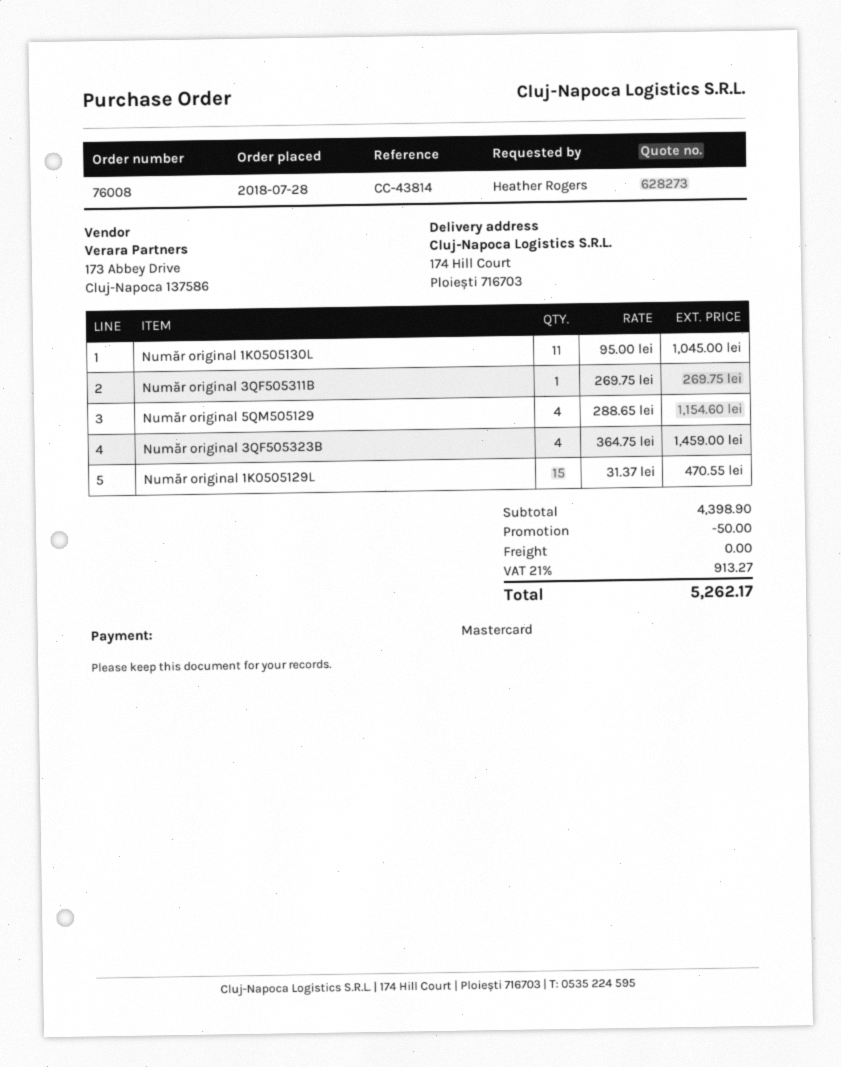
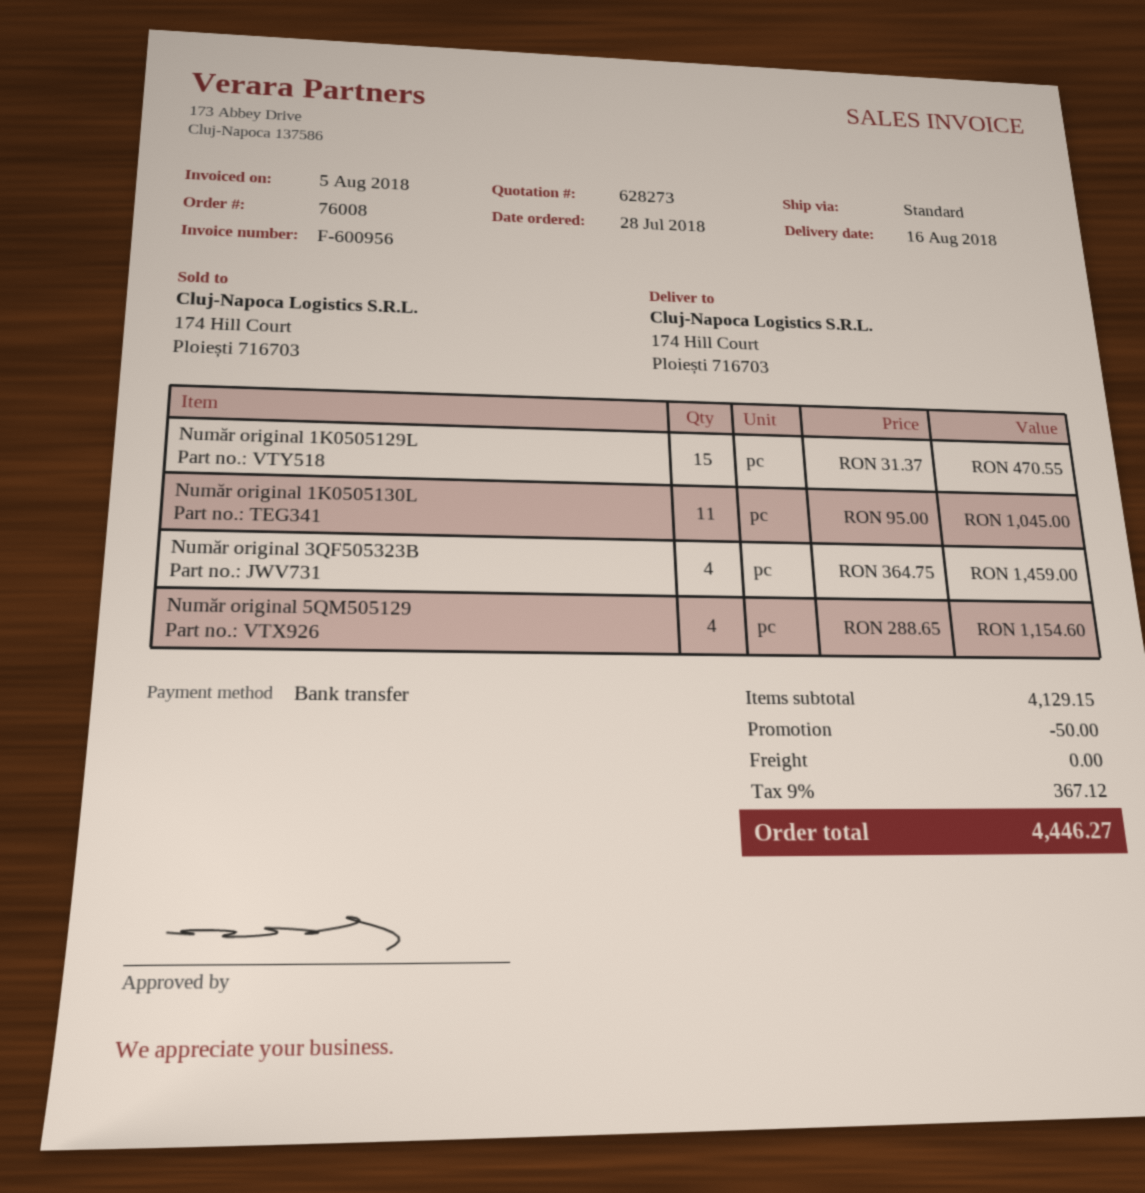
payment method: Mastercard -> bank transfer
Număr original 3QF505311B: 1 x 269.75 = 269.75 -> none
subtotal: 4398.90 -> 4129.15
tax: 21% = 913.27 -> 9% = 367.12
total: 5262.17 -> 4446.27

